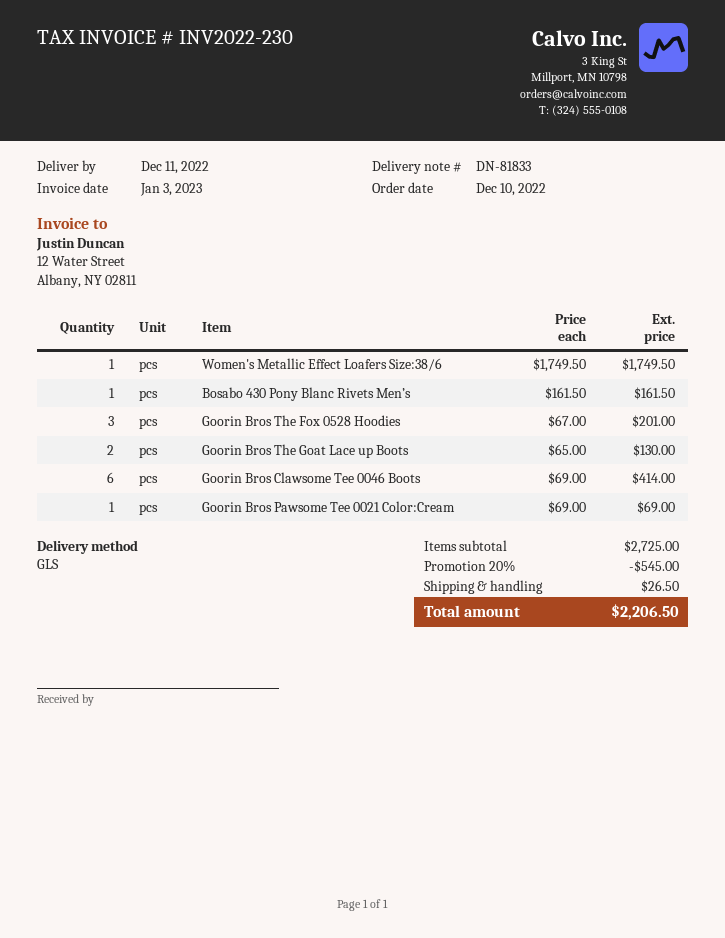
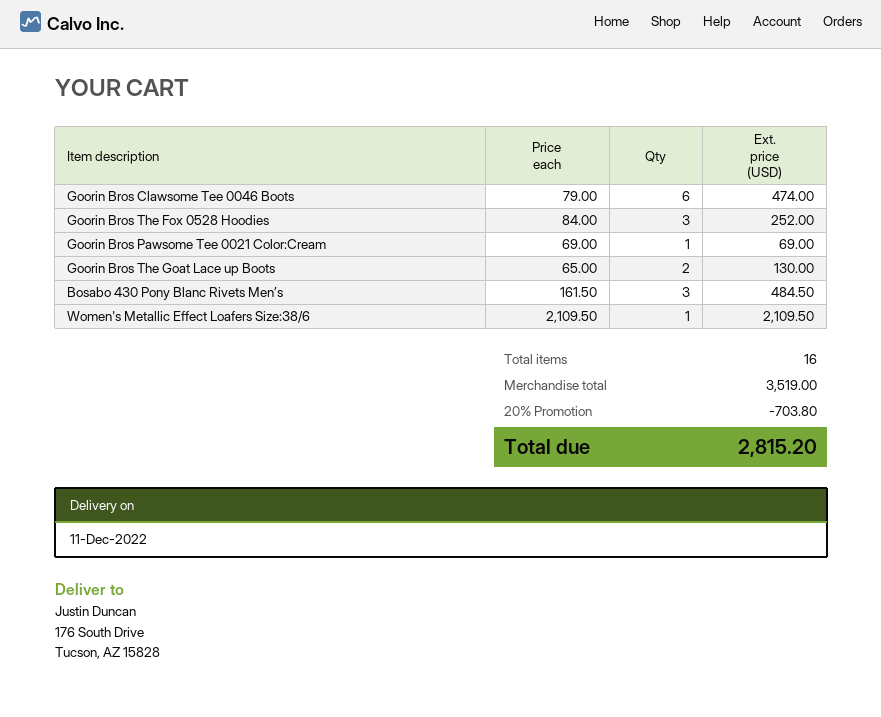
Women's Metallic Effect Loafers Size:38/6: 1 x 1749.50 = 1749.50 -> 1 x 2109.50 = 2109.50
Bosabo 430 Pony Blanc Rivets Men’s: 1 x 161.50 = 161.50 -> 3 x 161.50 = 484.50
Goorin Bros The Fox 0528 Hoodies: 3 x 67.00 = 201.00 -> 3 x 84.00 = 252.00
Goorin Bros Clawsome Tee 0046 Boots: 6 x 69.00 = 414.00 -> 6 x 79.00 = 474.00
subtotal: 2725.00 -> 3519.00
discount: 20% = 545.00 -> 20% = 703.80
shipping: 26.50 -> none
total: 2206.50 -> 2815.20

